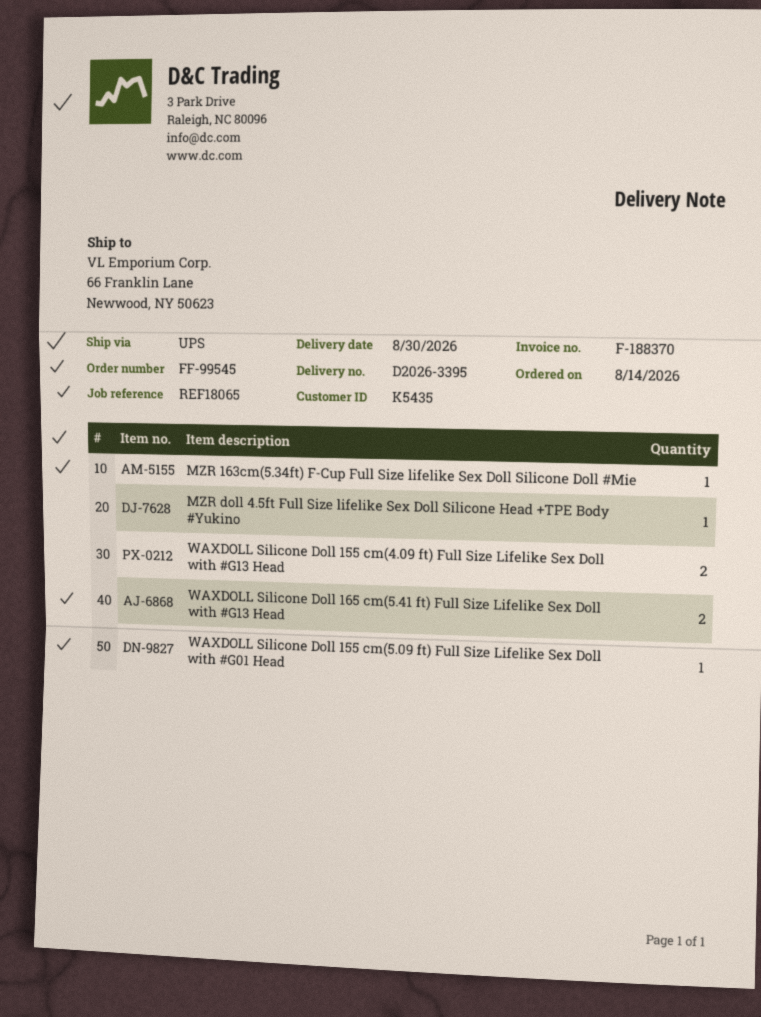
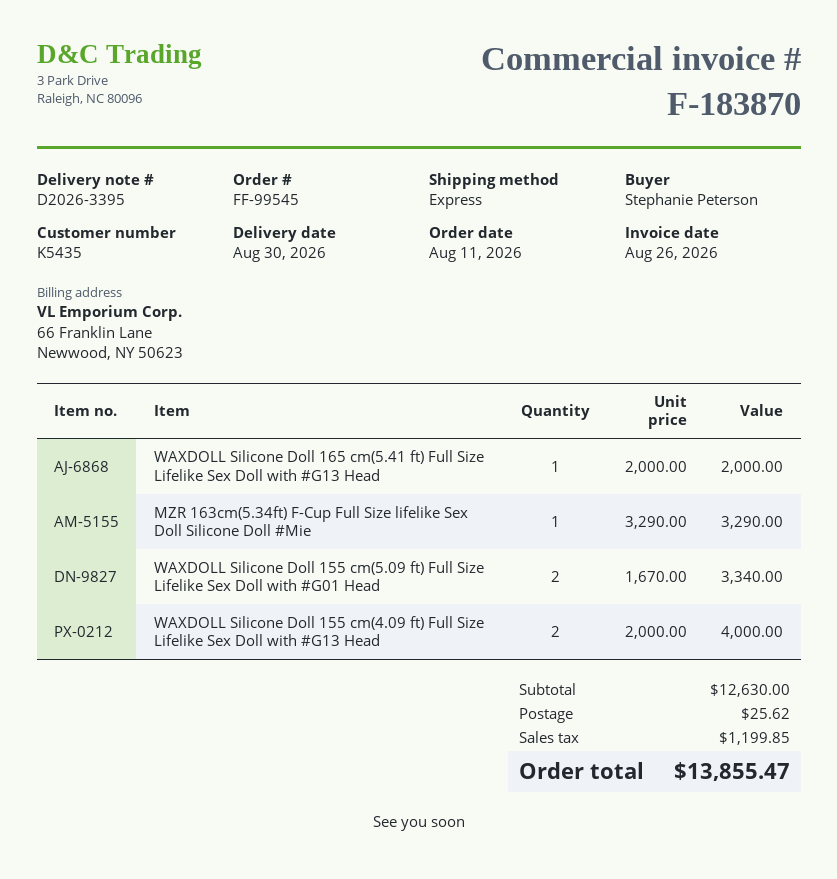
order date: 2026-08-14 -> 2026-08-11
invoice number: F-188370 -> F-183870
shipping method: UPS -> express
MZR doll 4.5ft Full Size lifelike Sex Doll Silicone Head +TPE Body #Yukino: 1 -> none
WAXDOLL Silicone Doll 165 cm(5.41 ft) Full Size Lifelike Sex Doll with #G13 Head: 2 -> 1
WAXDOLL Silicone Doll 155 cm(5.09 ft) Full Size Lifelike Sex Doll with #G01 Head: 1 -> 2

